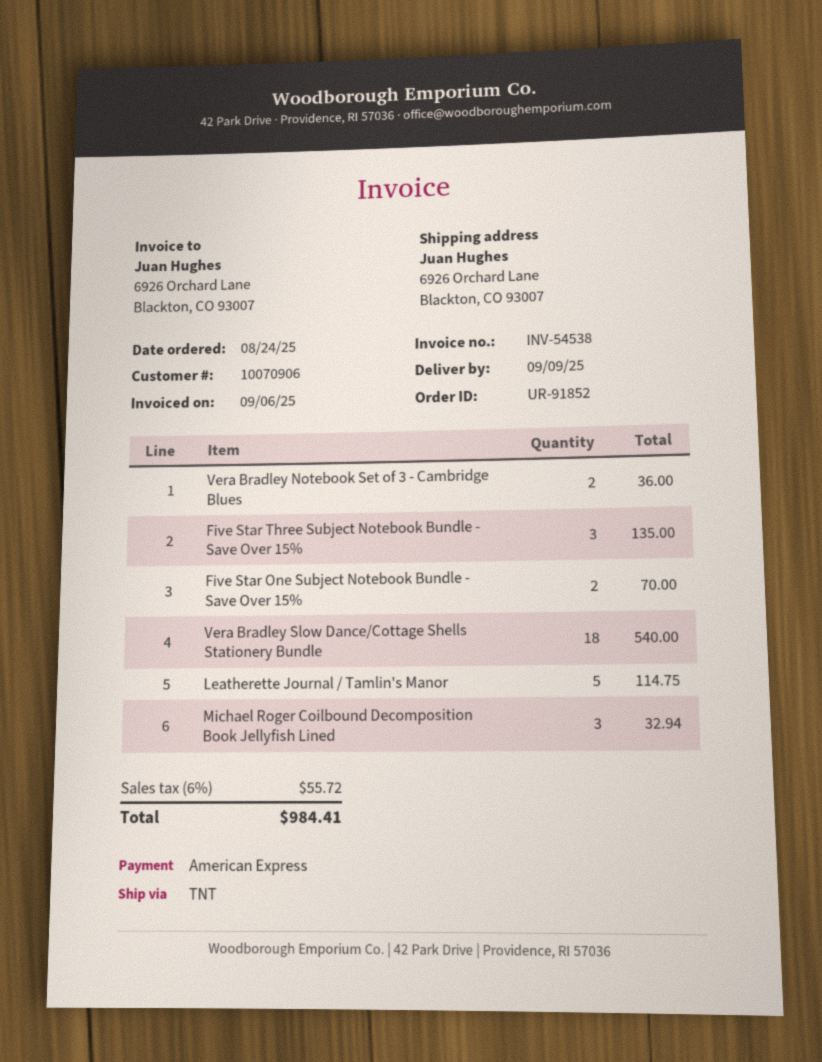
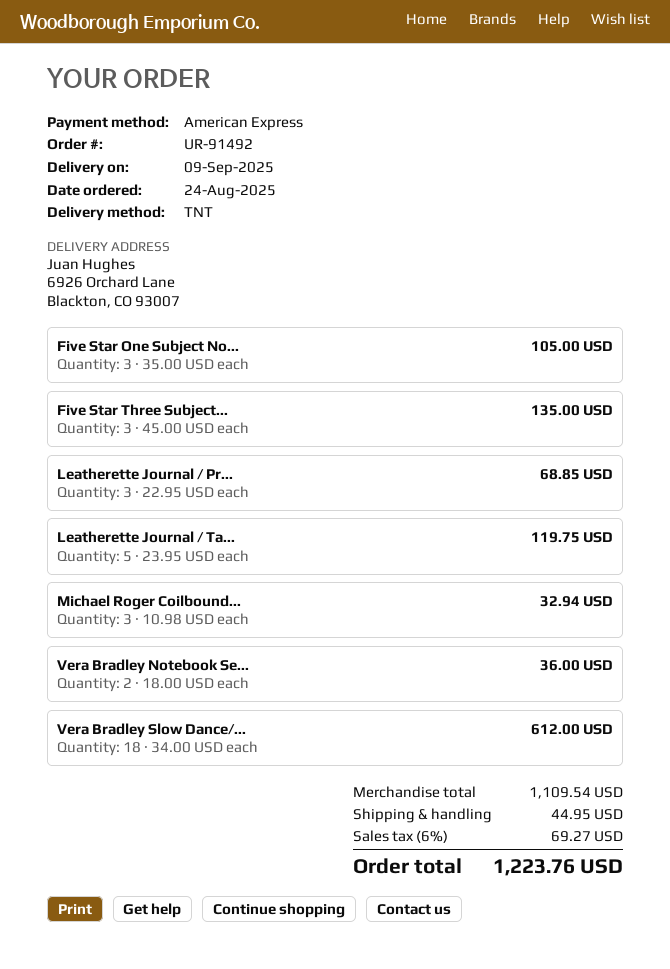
order number: UR-91852 -> UR-91492
Five Star One Subject Notebook Bundle - Save Over 15%: 2 for 70.00 -> 3 for 105.00
Vera Bradley Slow Dance/Cottage Shells Stationery Bundle: 18 for 540.00 -> 18 for 612.00
Leatherette Journal / Tamlin's Manor: 5 for 114.75 -> 5 for 119.75
Leatherette Journal / Pr...: none -> 3 for 68.85
shipping: none -> 44.95
tax: 6% = 55.72 -> 6% = 69.27
total: 984.41 -> 1223.76

